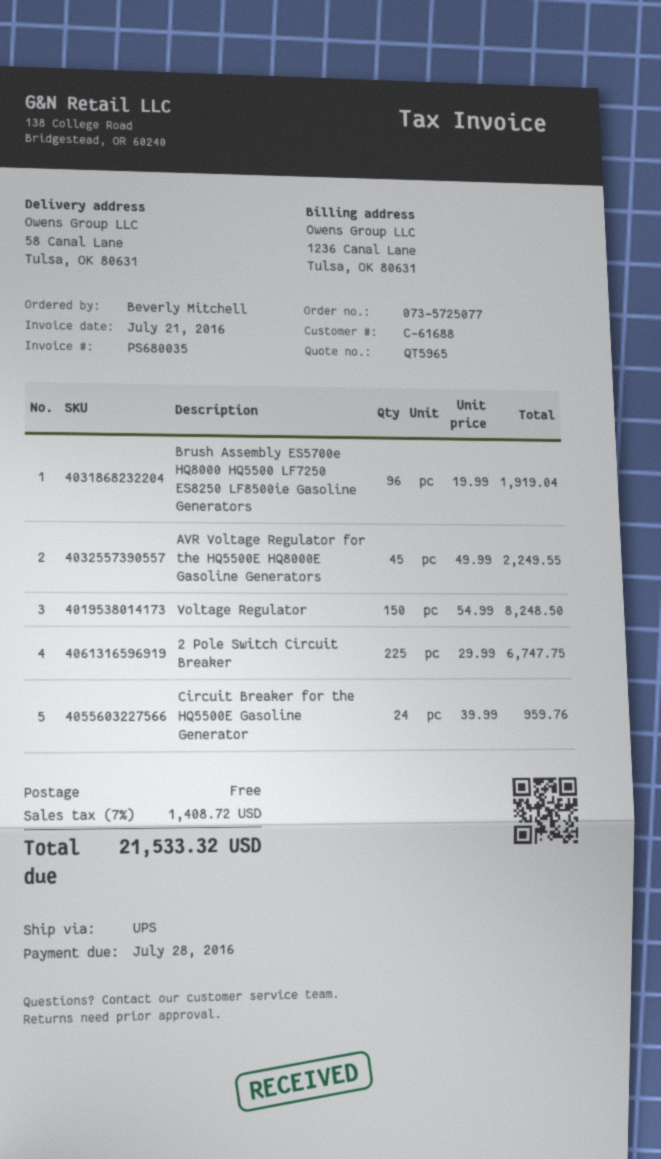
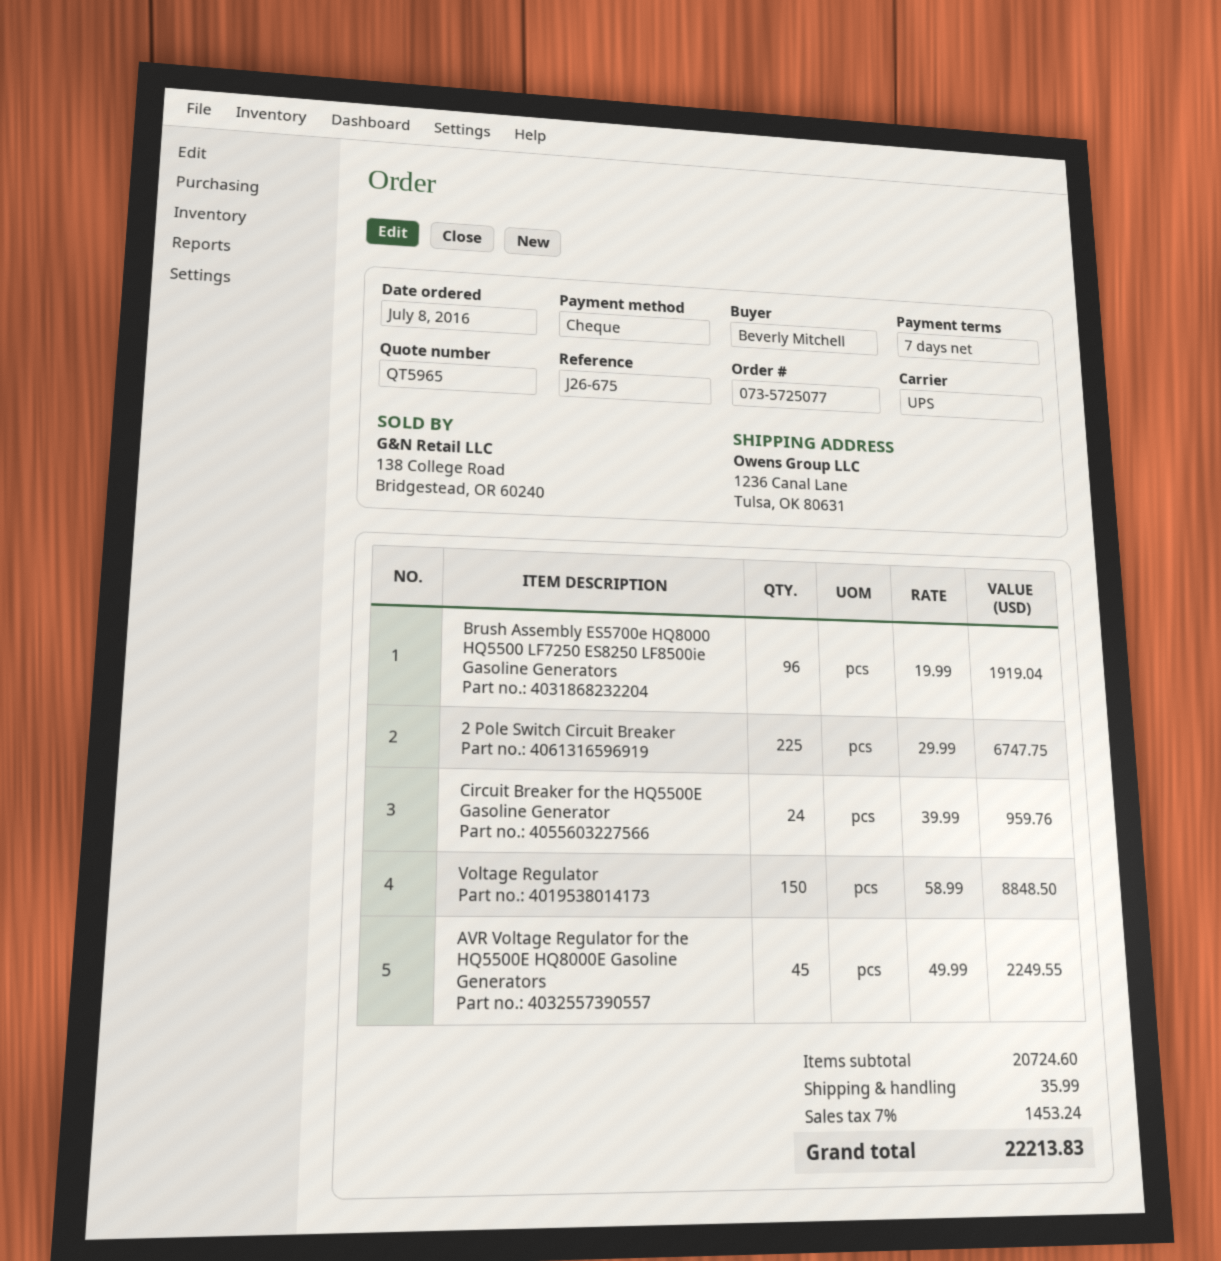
ship to: 58 Canal Lane, Tulsa, OK 80631 -> 1236 Canal Lane, Tulsa, OK 80631
Voltage Regulator: 150 x 54.99 = 8248.50 -> 150 x 58.99 = 8848.50
shipping: 0.00 -> 35.99
tax: 7% = 1408.72 -> 7% = 1453.24
total: 21533.32 -> 22213.83

